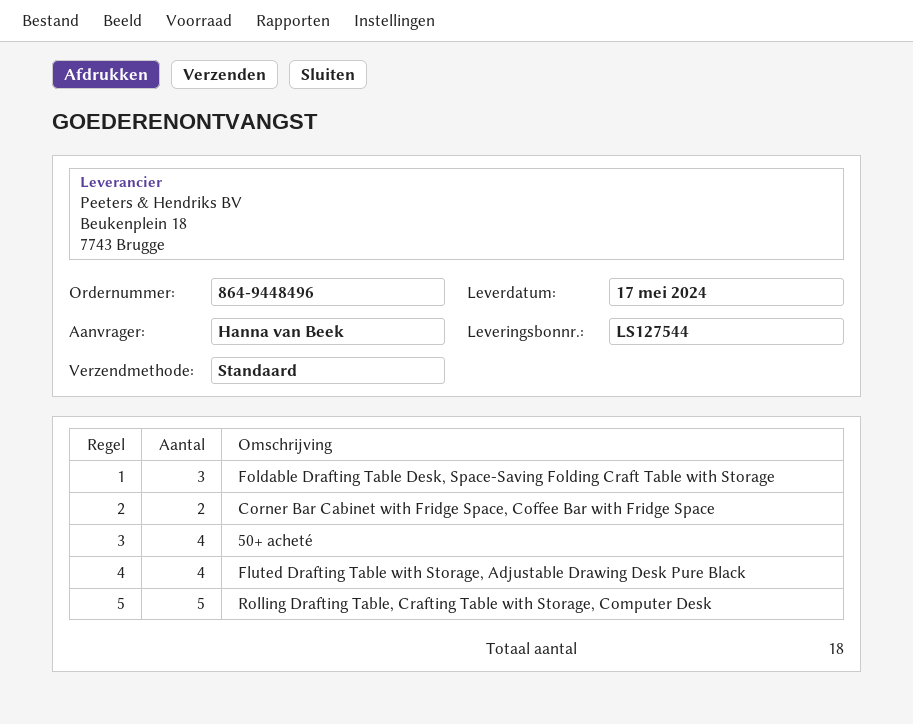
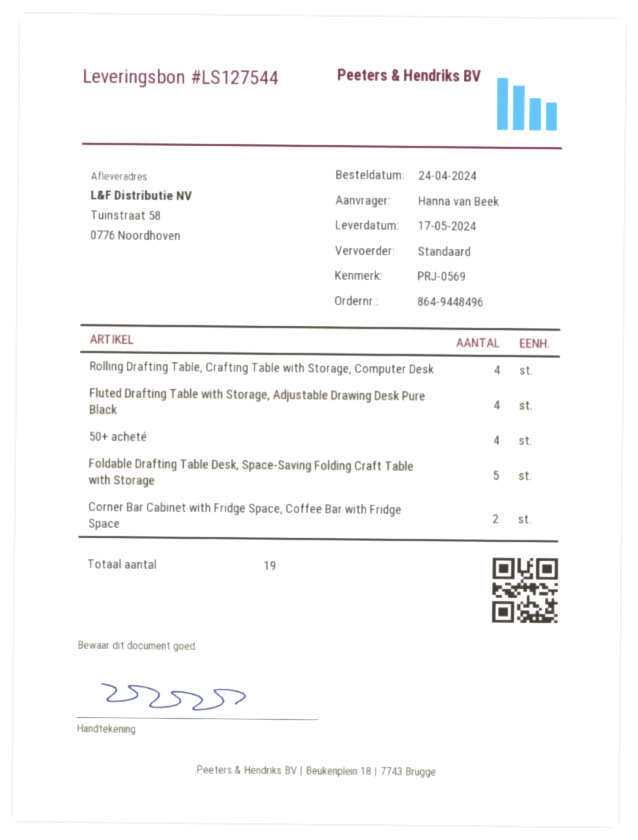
Foldable Drafting Table Desk, Space-Saving Folding Craft Table with Storage: 3 -> 5
Rolling Drafting Table, Crafting Table with Storage, Computer Desk: 5 -> 4
total quantity: 18 -> 19

